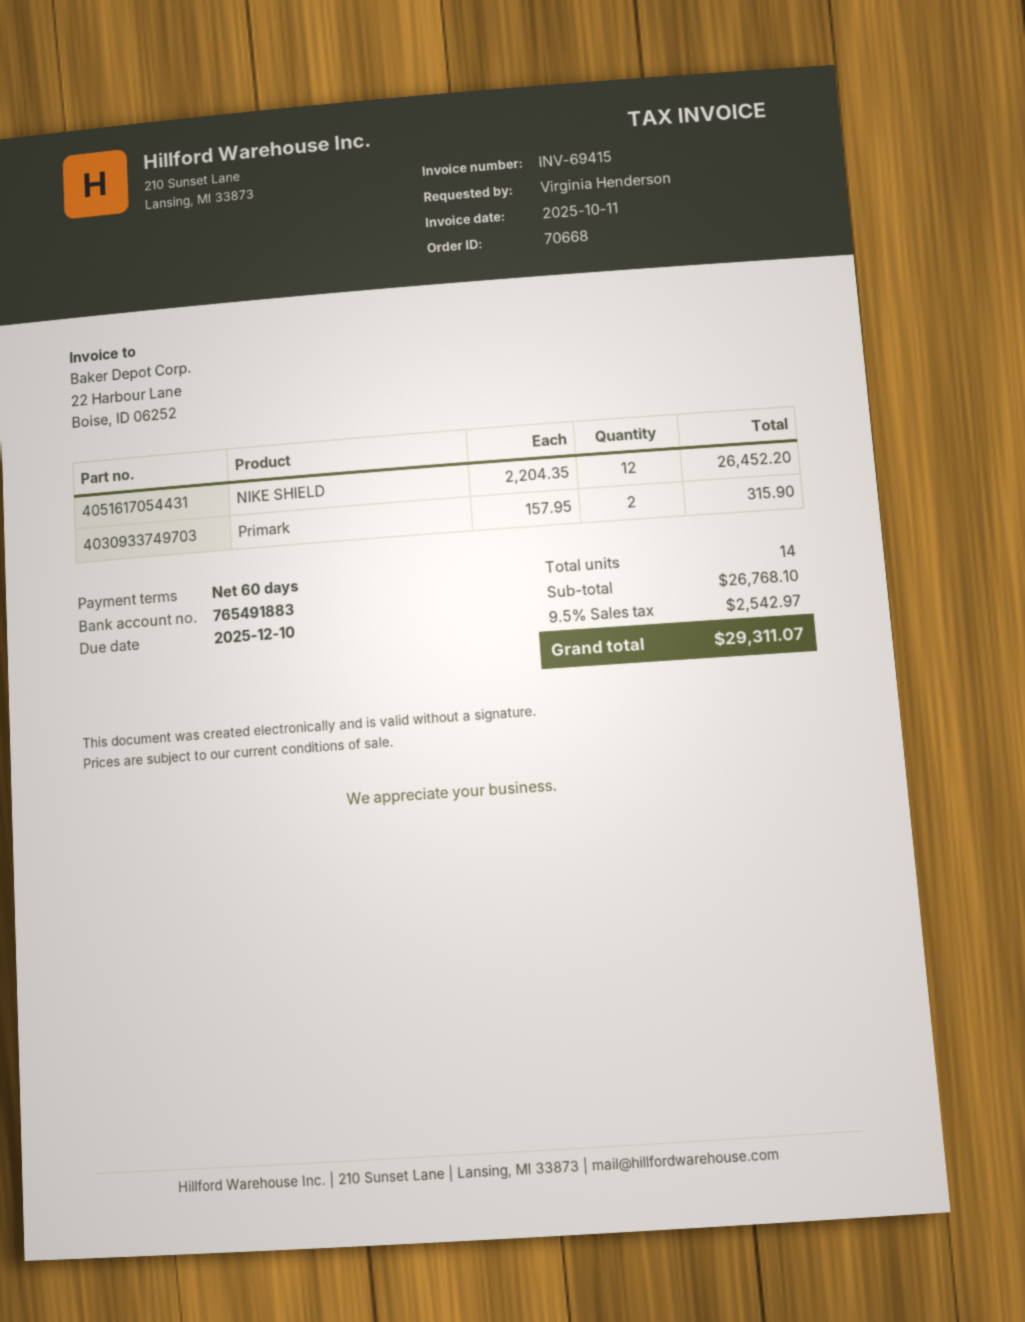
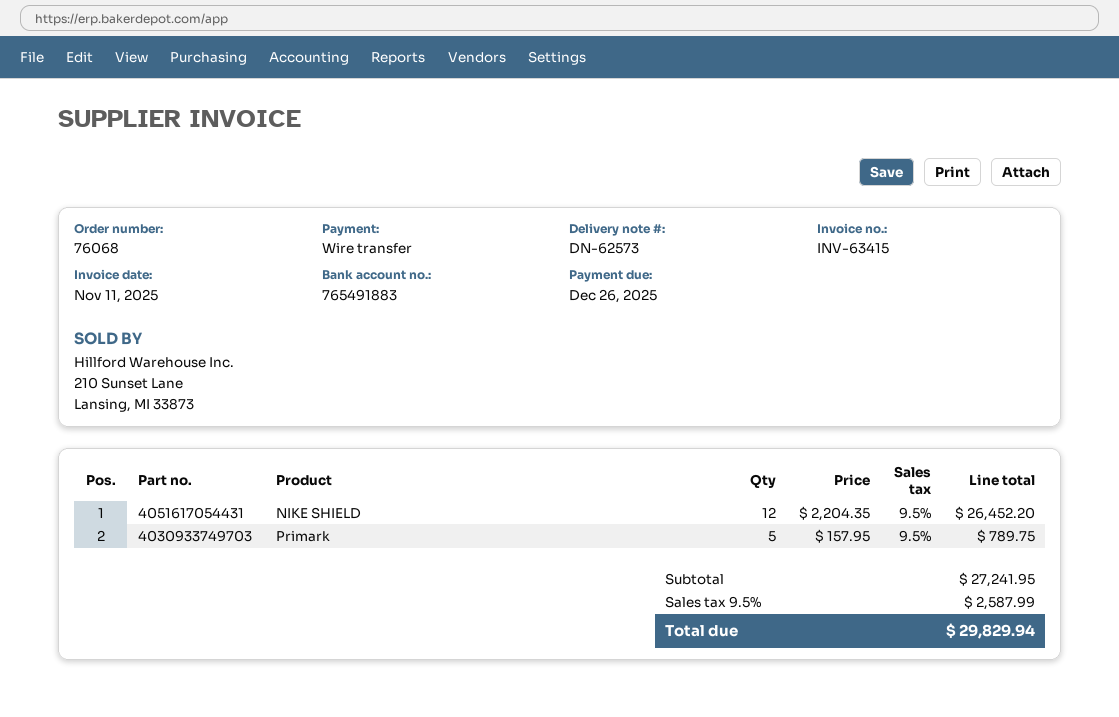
order number: 70668 -> 76068
invoice number: INV-69415 -> INV-63415
invoice date: 2025-10-11 -> 2025-11-11
due date: 2025-12-10 -> 2025-12-26
Primark: 2 x 157.95 = 315.90 -> 5 x 157.95 = 789.75
subtotal: 26768.10 -> 27241.95
tax: 9.5% = 2542.97 -> 9.5% = 2587.99
total: 29311.07 -> 29829.94

